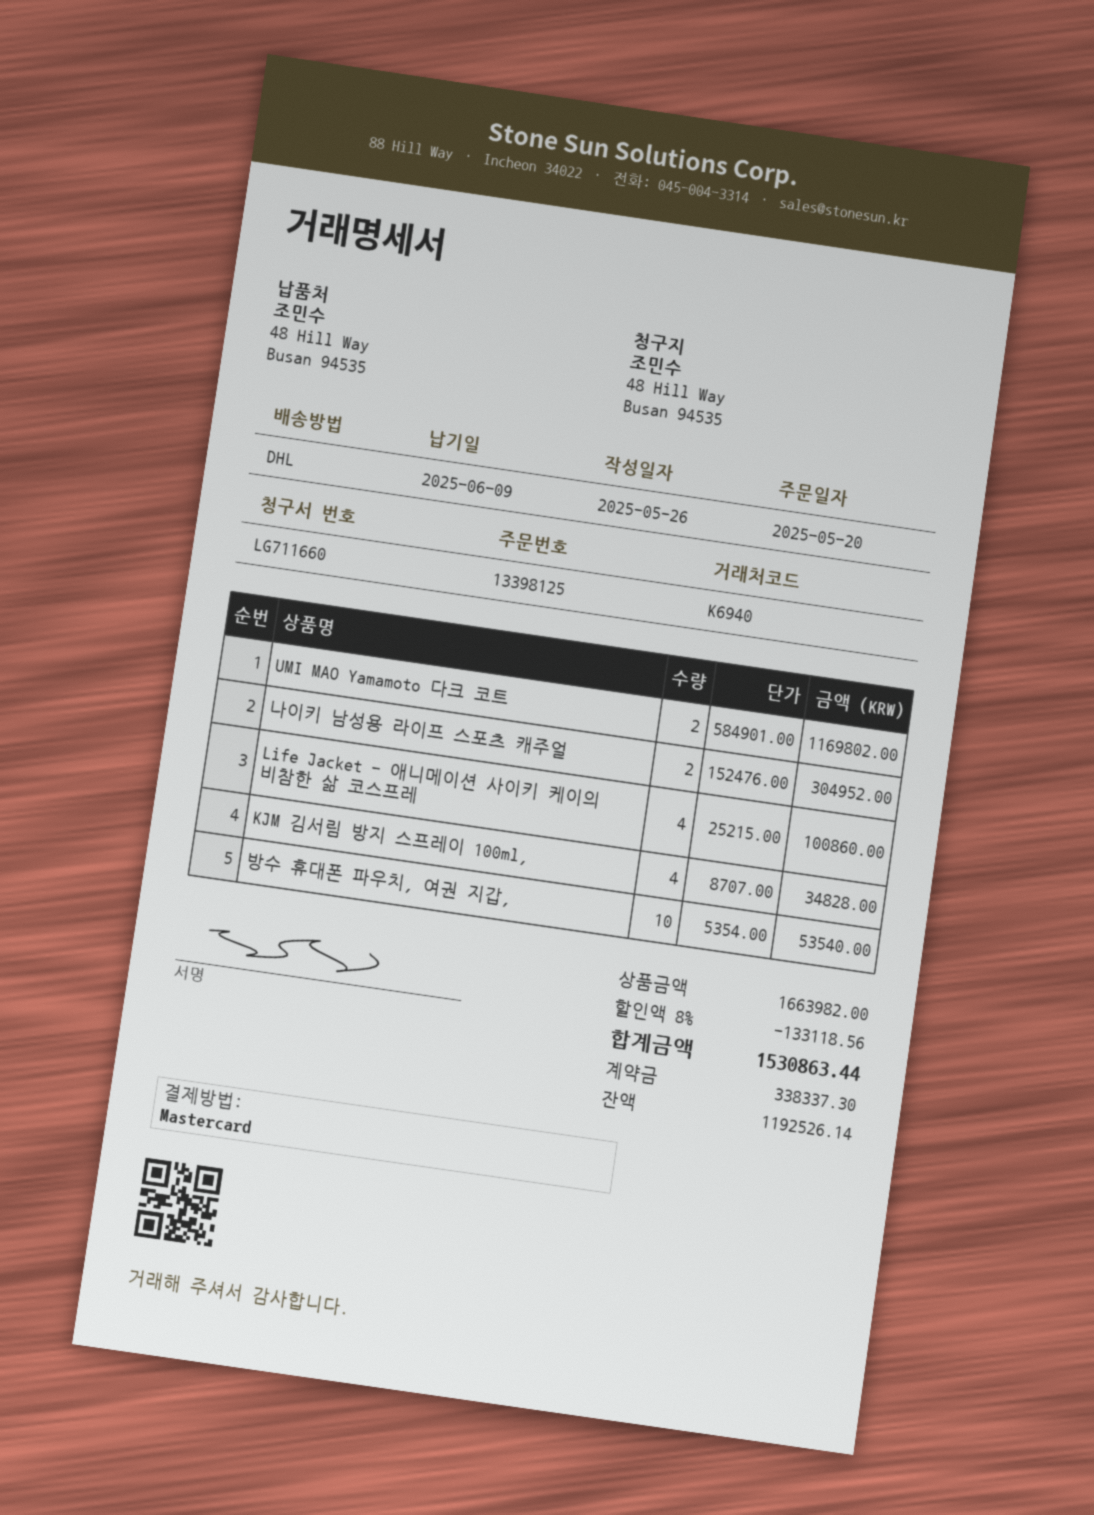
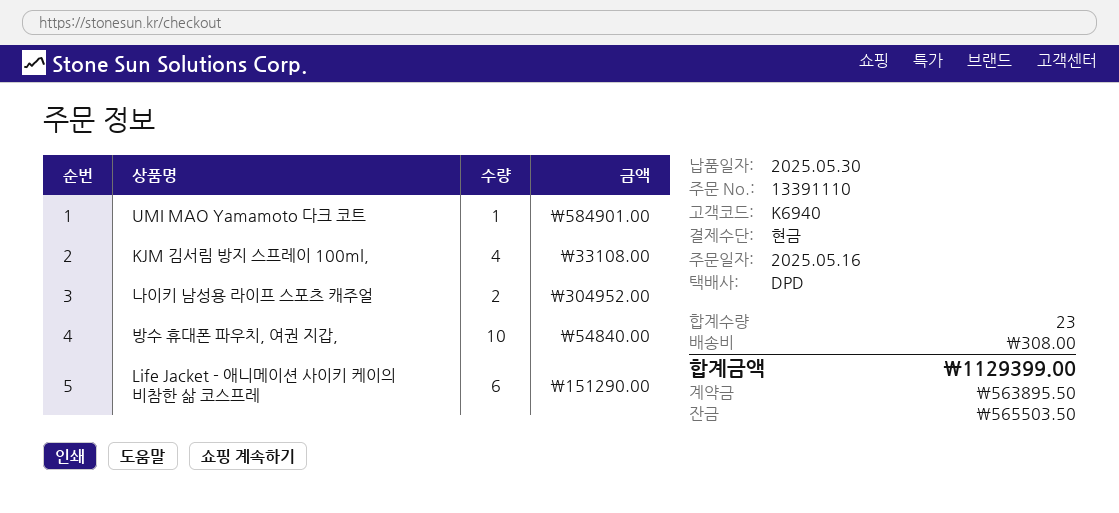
order number: 13398125 -> 13391110
order date: 2025-05-20 -> 2025-05-16
delivery date: 2025-06-09 -> 2025-05-30
payment method: Mastercard -> cash
shipping method: DHL -> DPD
UMI MAO Yamamoto 다크 코트: 2 for 1169802.00 -> 1 for 584901.00
Life Jacket - 애니메이션 사이키 케이의 비참한 삶 코스프레: 4 for 100860.00 -> 6 for 151290.00
KJM 김서림 방지 스프레이 100ml,: 4 for 34828.00 -> 4 for 33108.00
방수 휴대폰 파우치, 여권 지갑,: 10 for 53540.00 -> 10 for 54840.00
discount: 8% = 133118.56 -> none
shipping: none -> 308.00
total: 1530863.44 -> 1129399.00
deposit: 338337.30 -> 563895.50
balance: 1192526.14 -> 565503.50

